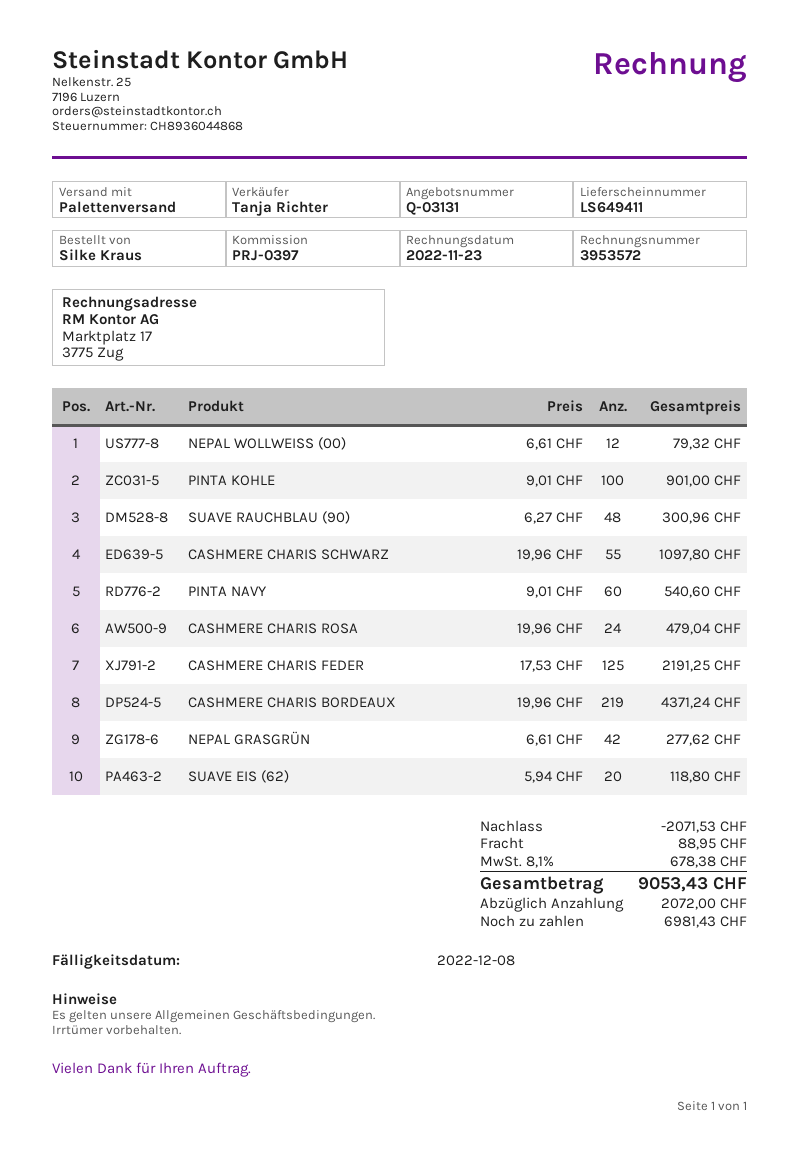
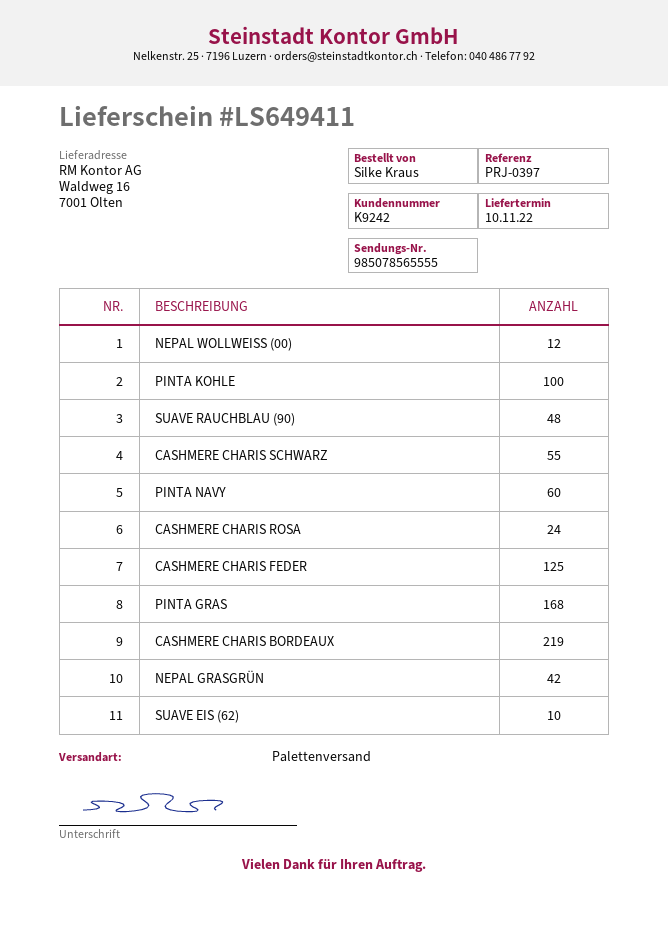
SUAVE EIS (62): 20 -> 10
PINTA GRAS: none -> 168

